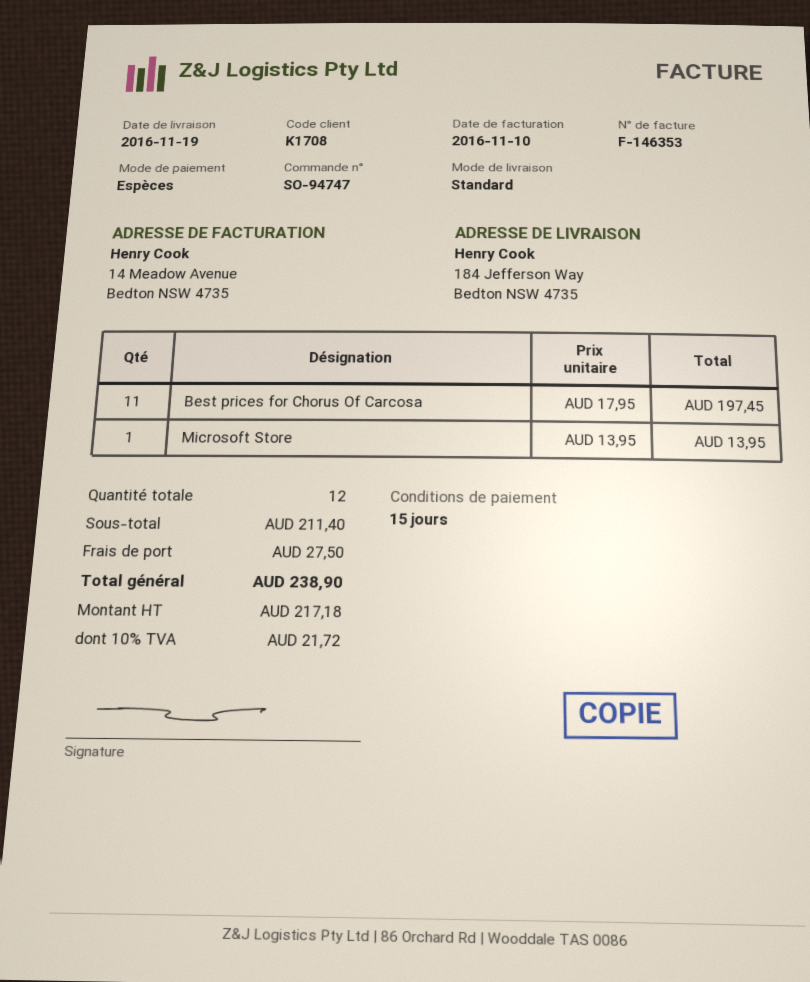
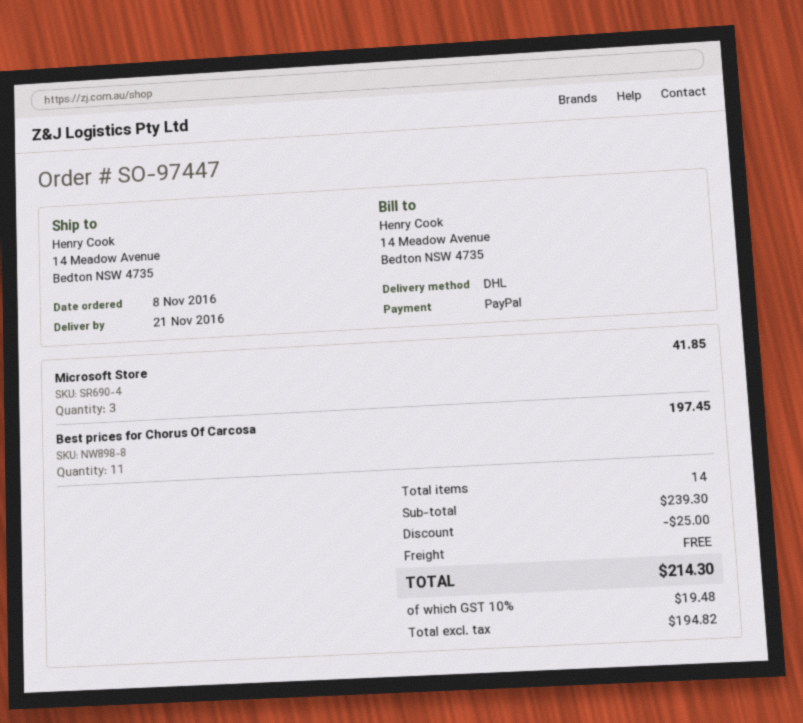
order number: SO-94747 -> SO-97447
delivery date: 2016-11-19 -> 2016-11-21
payment method: cash -> PayPal
shipping method: standard -> DHL
ship to: 184 Jefferson Way, Bedton NSW 4735 -> 14 Meadow Avenue, Bedton NSW 4735
Microsoft Store: 1 for 13.95 -> 3 for 41.85
total quantity: 12 -> 14
subtotal: 211.40 -> 239.30
discount: none -> 25.00
shipping: 27.50 -> 0.00
net: 217.18 -> 194.82
tax: 10% = 21.72 -> 10% = 19.48
total: 238.90 -> 214.30

